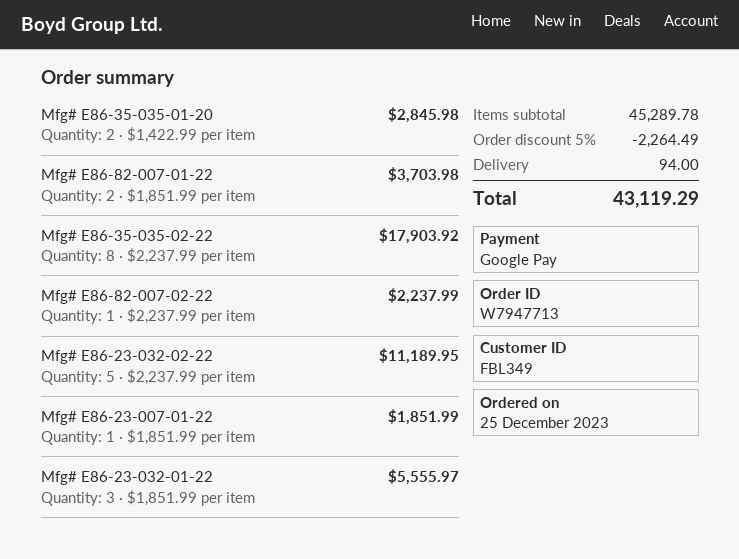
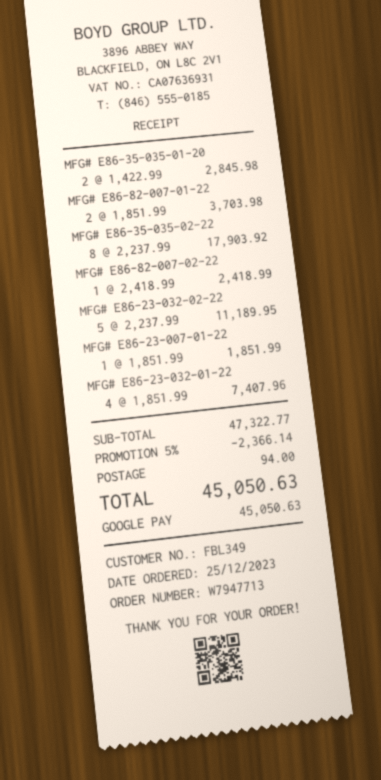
Mfg# E86-82-007-02-22: 1 x 2237.99 = 2237.99 -> 1 x 2418.99 = 2418.99
Mfg# E86-23-032-01-22: 3 x 1851.99 = 5555.97 -> 4 x 1851.99 = 7407.96
subtotal: 45289.78 -> 47322.77
discount: 5% = 2264.49 -> 5% = 2366.14
total: 43119.29 -> 45050.63

